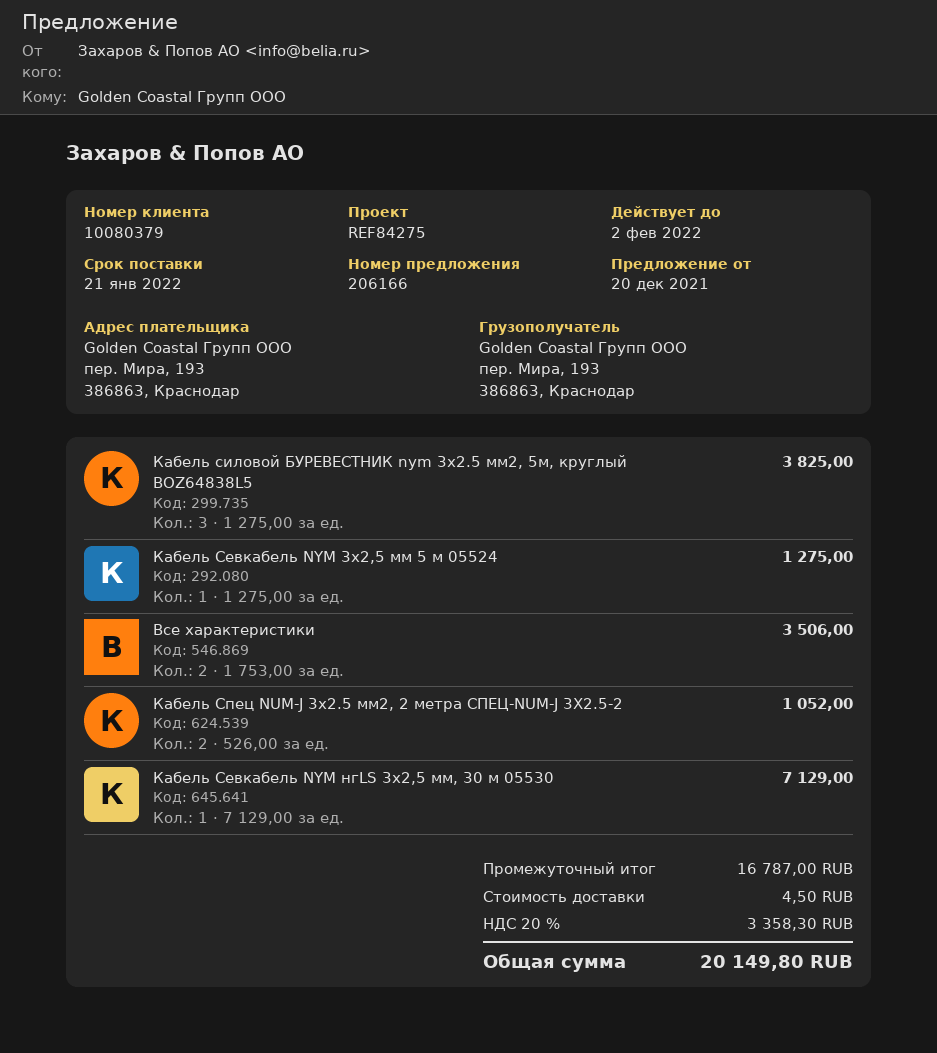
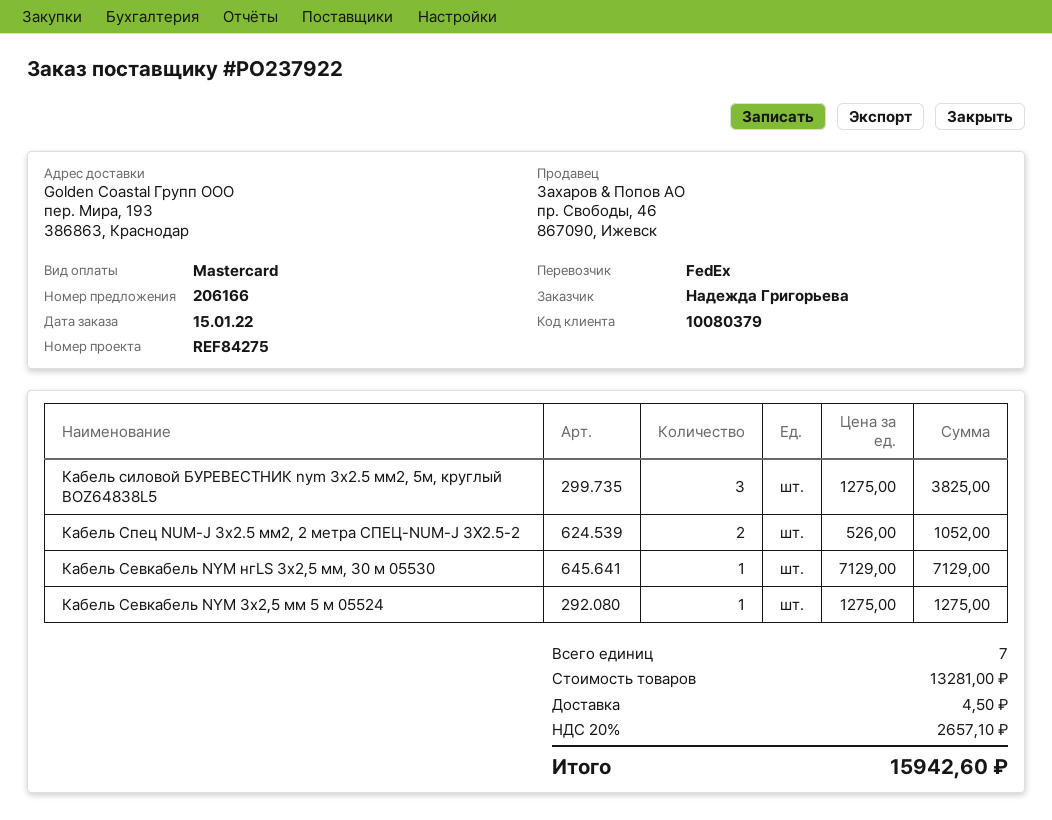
Все характеристики: 2 x 1753.00 = 3506.00 -> none
subtotal: 16787.00 -> 13281.00
tax: 20% = 3358.30 -> 20% = 2657.10
total: 20149.80 -> 15942.60

